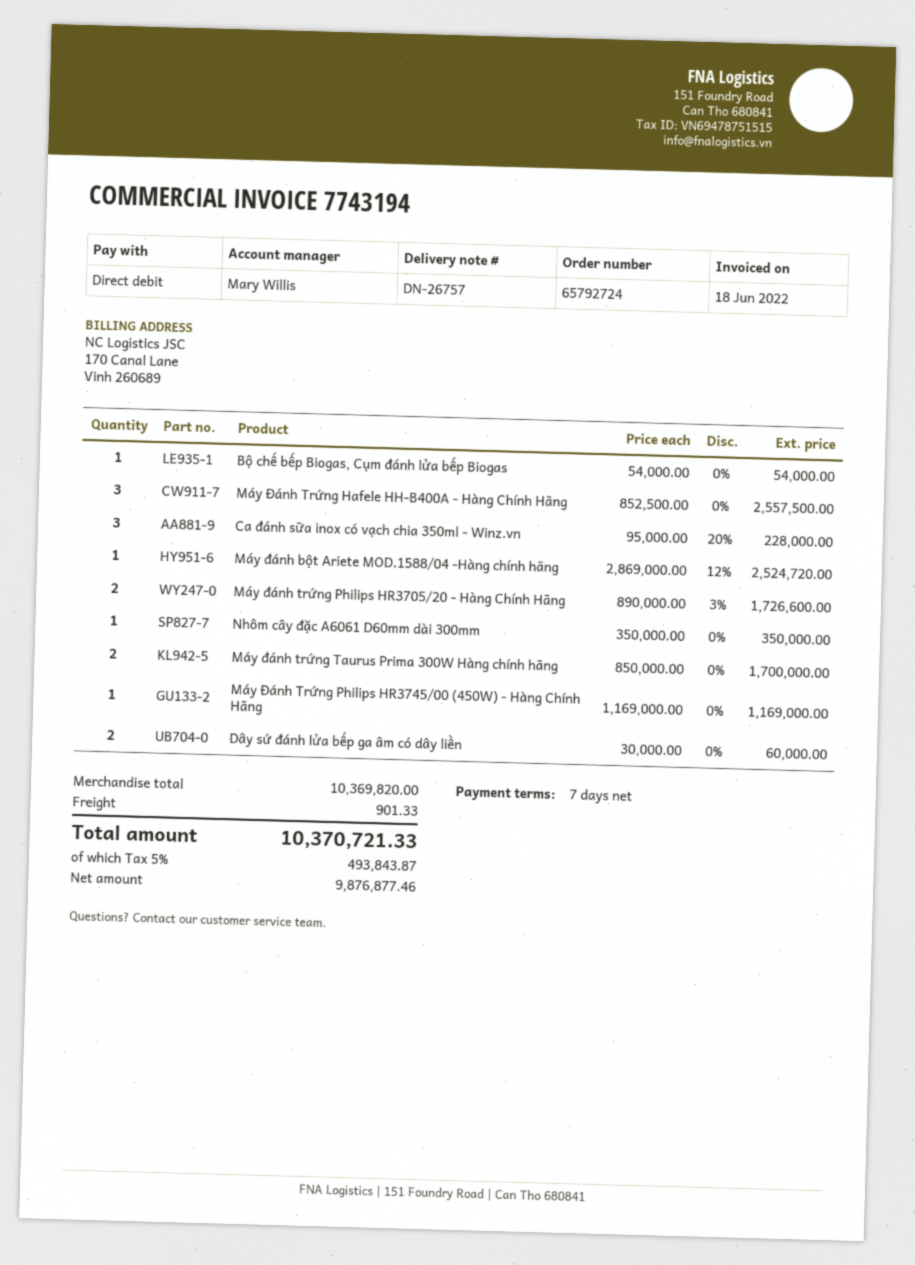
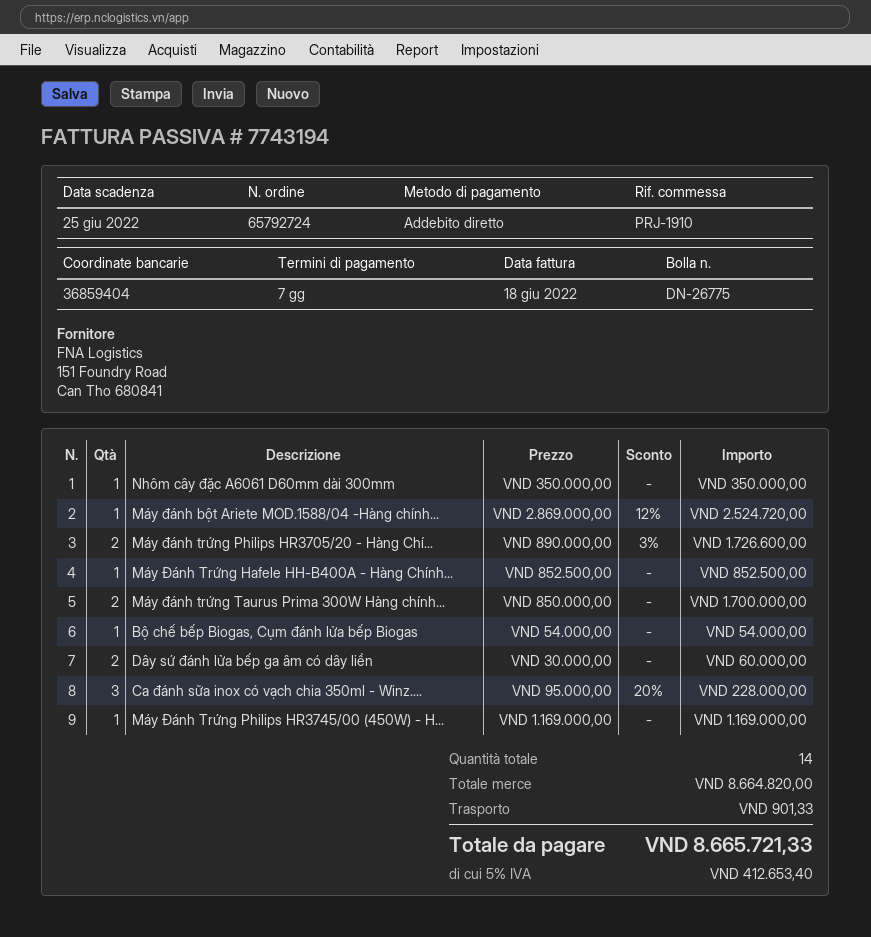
delivery note number: DN-26757 -> DN-26775
Máy Đánh Trứng Hafele HH-B400A - Hàng Chính Hãng: 3 x 852500.00 = 2557500.00 -> 1 x 852500.00 = 852500.00
subtotal: 10369820.00 -> 8664820.00
tax: 5% = 493843.87 -> 5% = 412653.40
total: 10370721.33 -> 8665721.33

